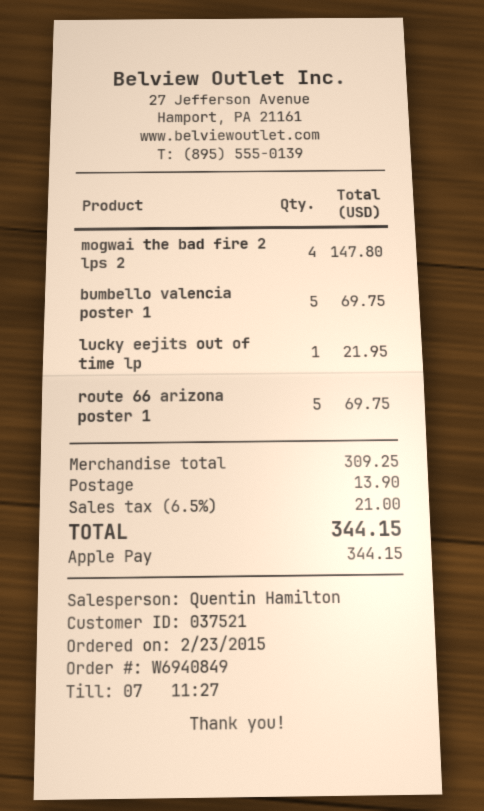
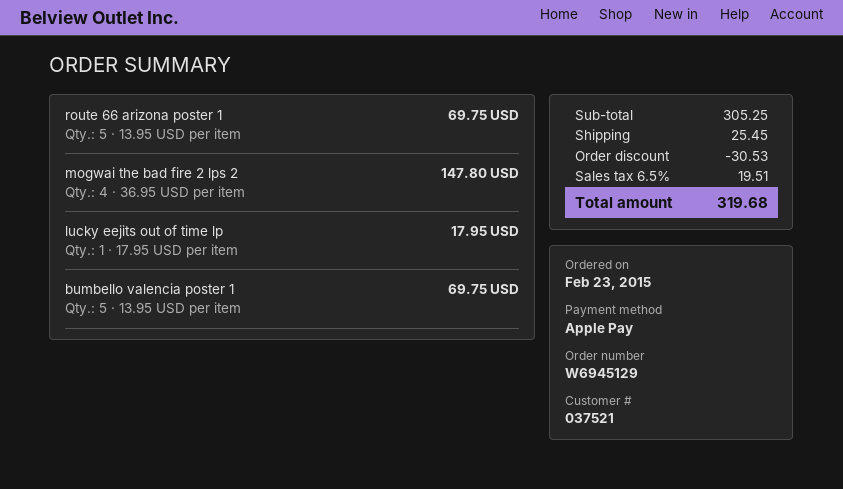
order number: W6940849 -> W6945129
lucky eejits out of time lp: 1 for 21.95 -> 1 for 17.95
subtotal: 309.25 -> 305.25
discount: none -> 30.53
shipping: 13.90 -> 25.45
tax: 6.5% = 21.00 -> 6.5% = 19.51
total: 344.15 -> 319.68

